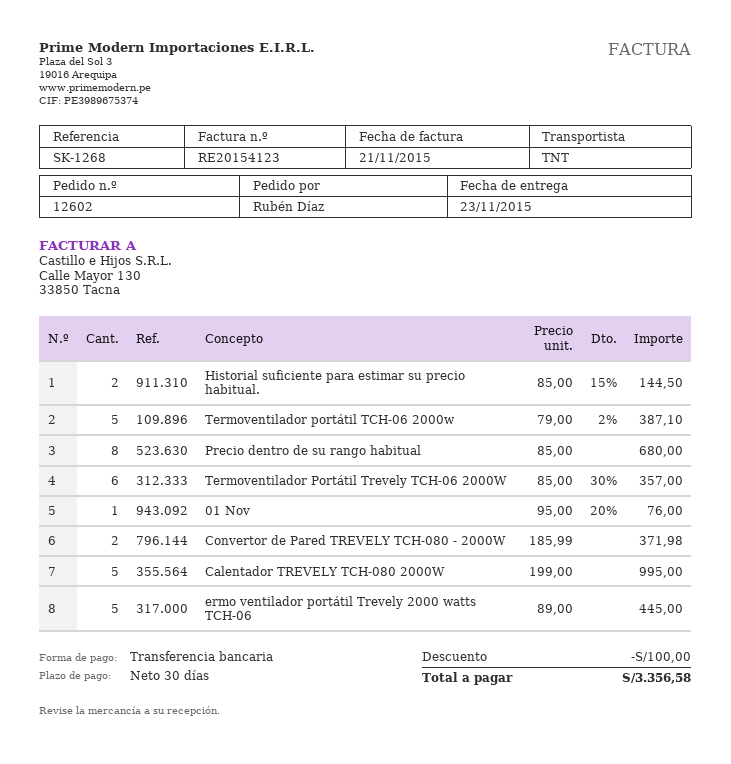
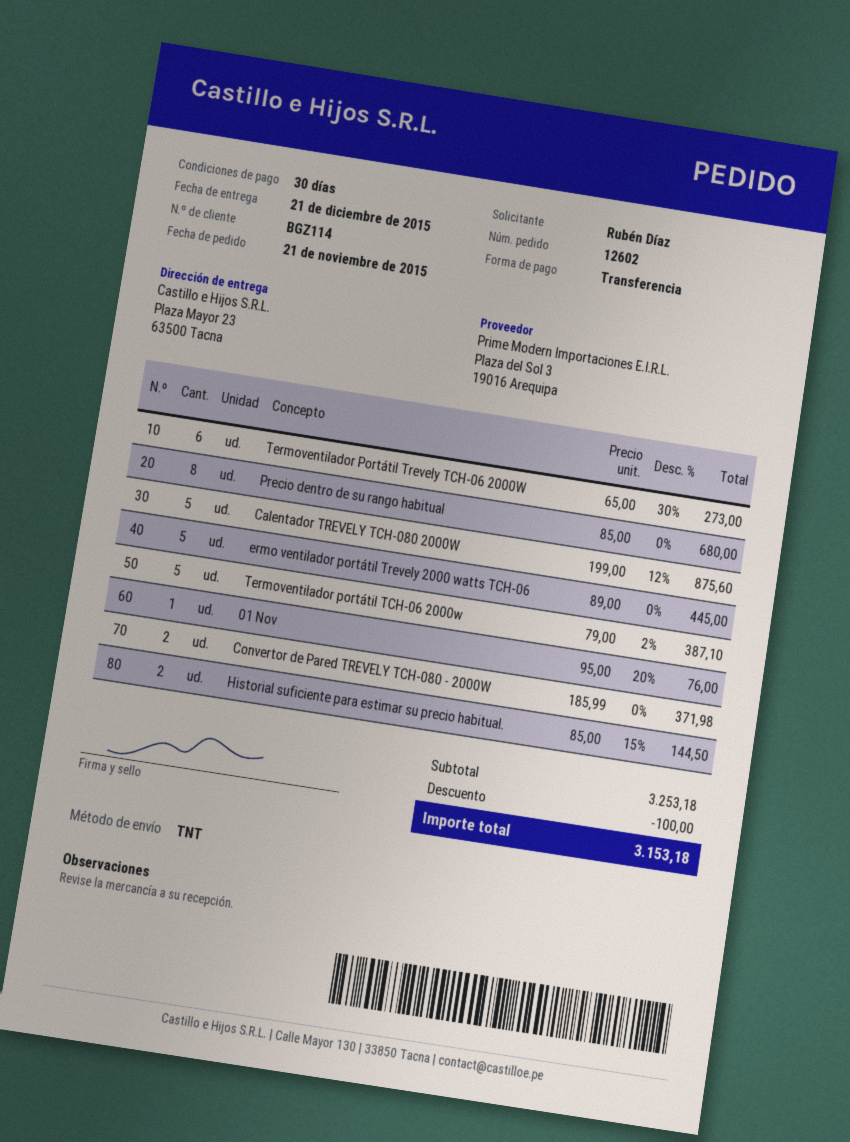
delivery date: 2015-11-23 -> 2015-12-21
Termoventilador Portátil Trevely TCH-06 2000W: 6 x 85.00 - 30% = 357.00 -> 6 x 65.00 - 30% = 273.00
Calentador TREVELY TCH-080 2000W: 5 x 199.00 = 995.00 -> 5 x 199.00 - 12% = 875.60
total: 3356.58 -> 3153.18

